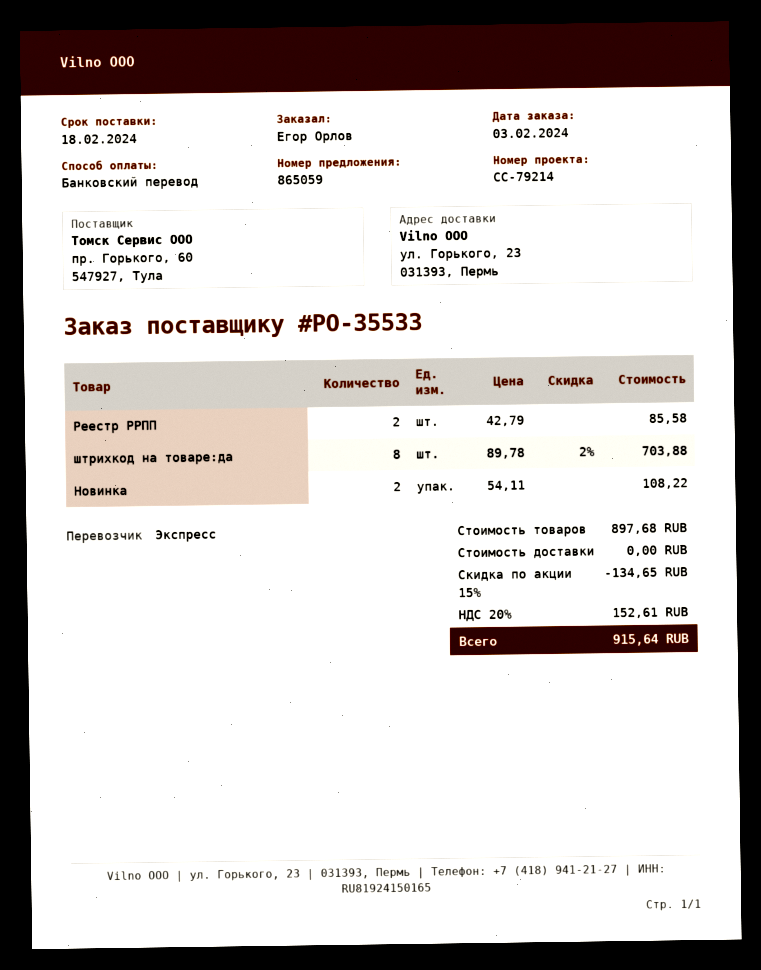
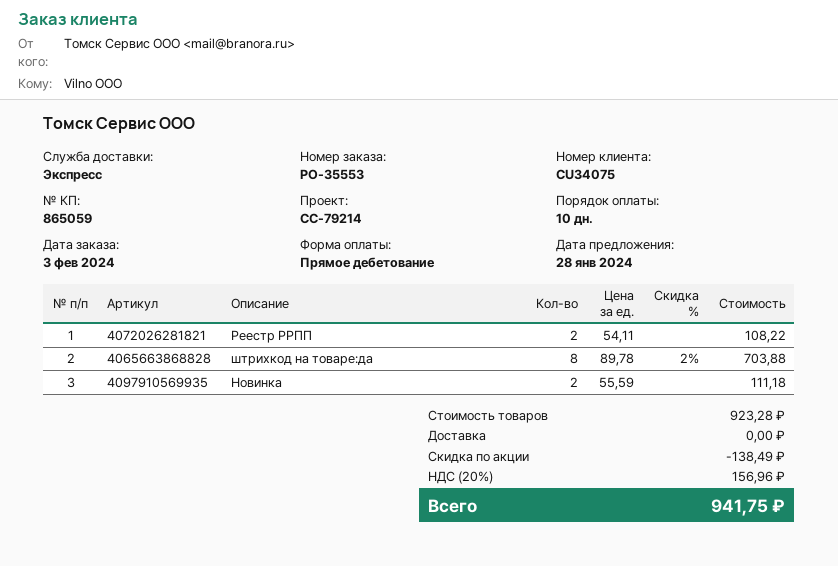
order number: PO-35533 -> PO-35553
payment method: bank transfer -> direct debit
Реестр РРПП: 2 x 42.79 = 85.58 -> 2 x 54.11 = 108.22
Новинка: 2 x 54.11 = 108.22 -> 2 x 55.59 = 111.18
subtotal: 897.68 -> 923.28
discount: 134.65 -> 138.49
tax: 20% = 152.61 -> 20% = 156.96
total: 915.64 -> 941.75

